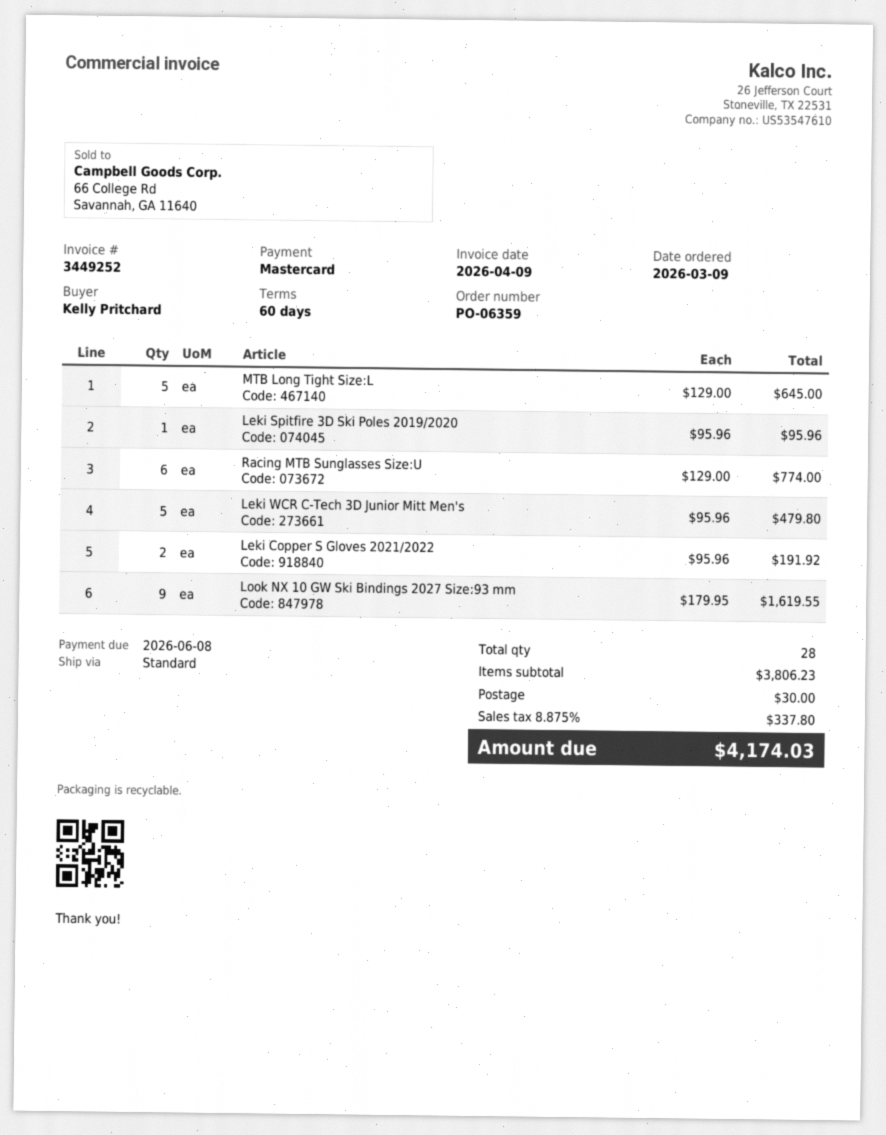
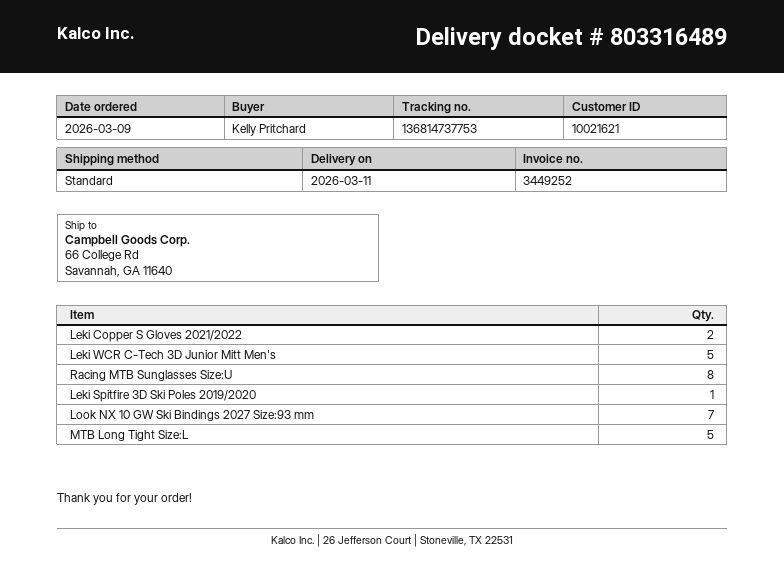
Racing MTB Sunglasses Size:U: 6 -> 8
Look NX 10 GW Ski Bindings 2027 Size:93 mm: 9 -> 7

